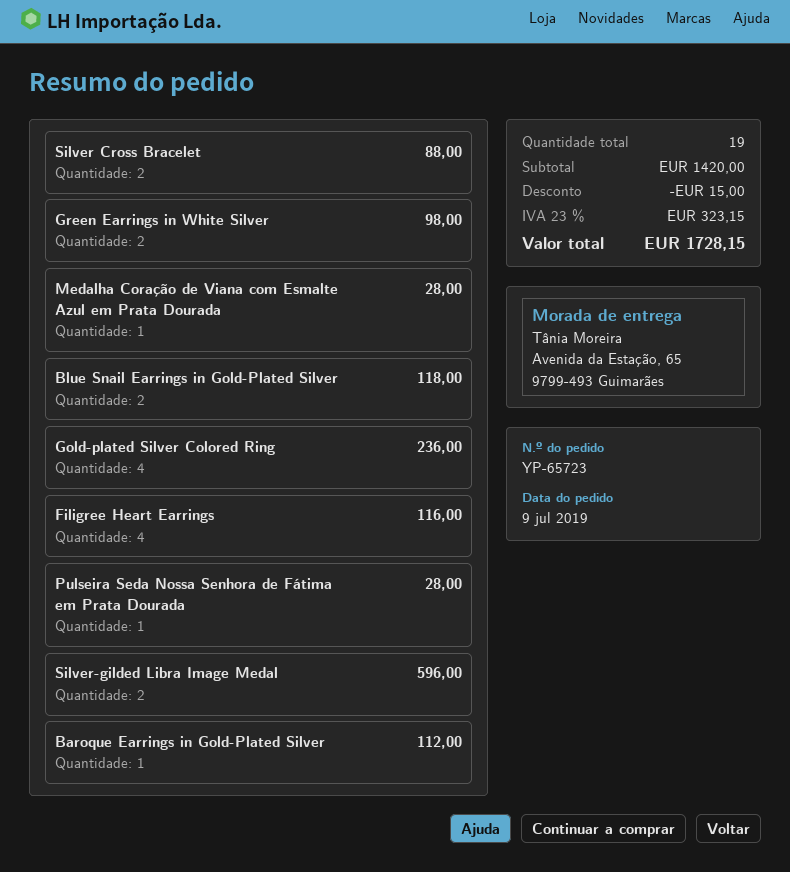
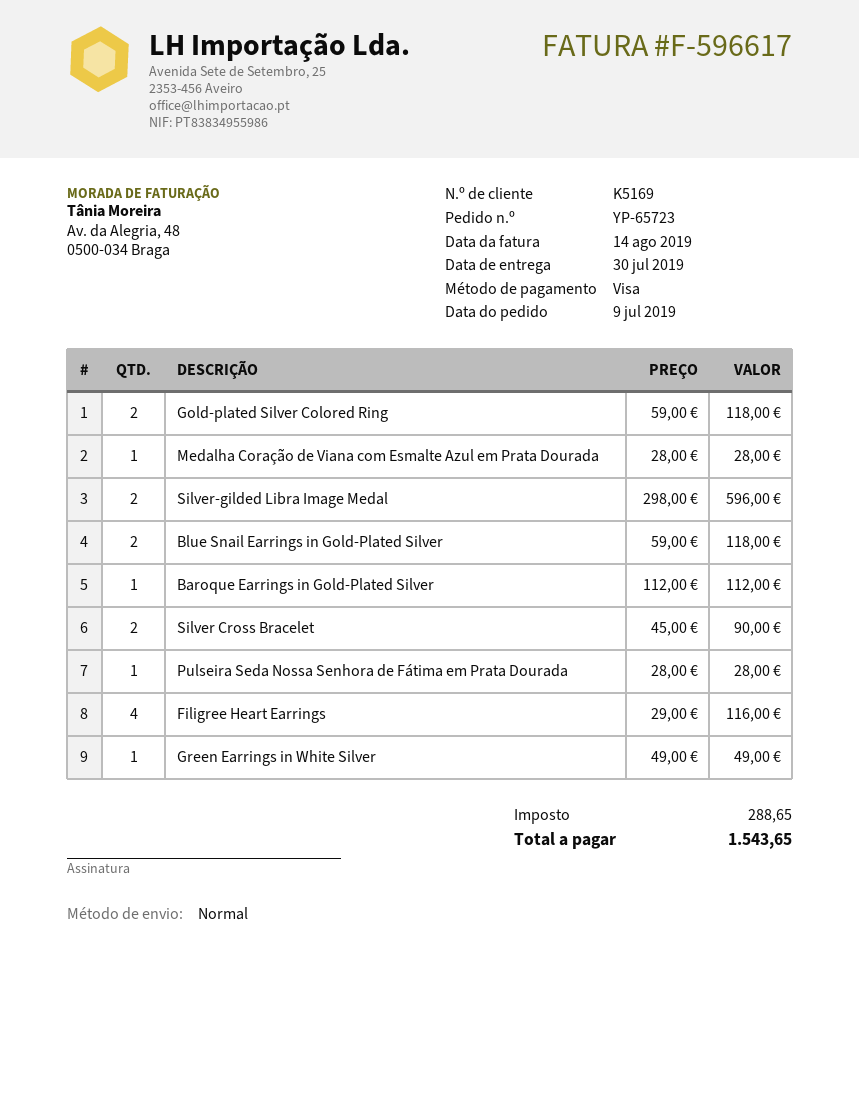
Silver Cross Bracelet: 2 for 88.00 -> 2 for 90.00
Green Earrings in White Silver: 2 for 98.00 -> 1 for 49.00
Gold-plated Silver Colored Ring: 4 for 236.00 -> 2 for 118.00
discount: 15.00 -> none
tax: 323.15 -> 288.65
total: 1728.15 -> 1543.65

